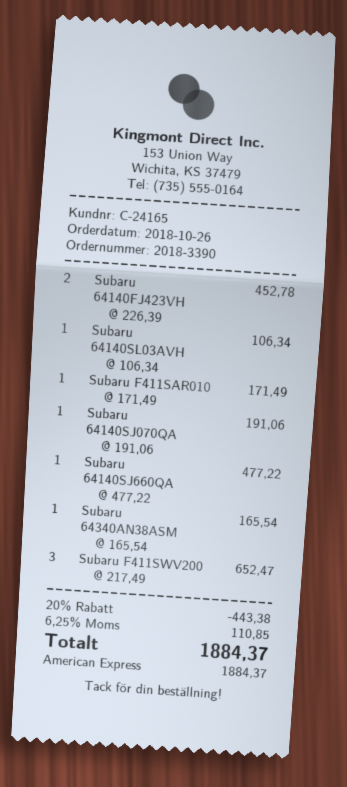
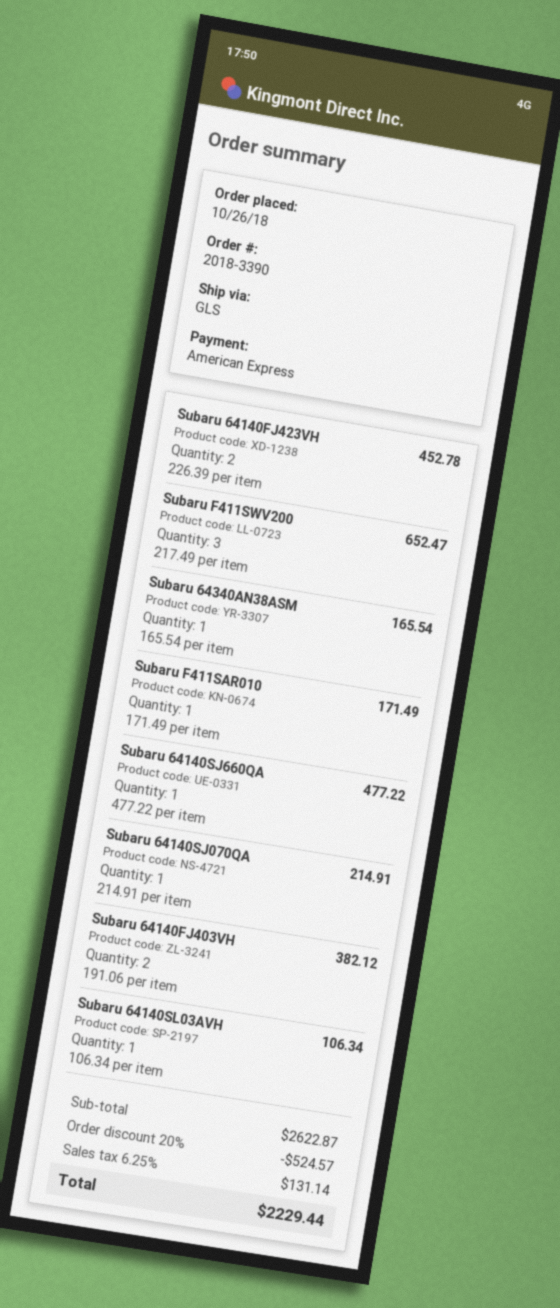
Subaru 64140SJ070QA: 1 x 191.06 = 191.06 -> 1 x 214.91 = 214.91
Subaru 64140FJ403VH: none -> 2 x 191.06 = 382.12
discount: 20% = 443.38 -> 20% = 524.57
tax: 6.25% = 110.85 -> 6.25% = 131.14
total: 1884.37 -> 2229.44

